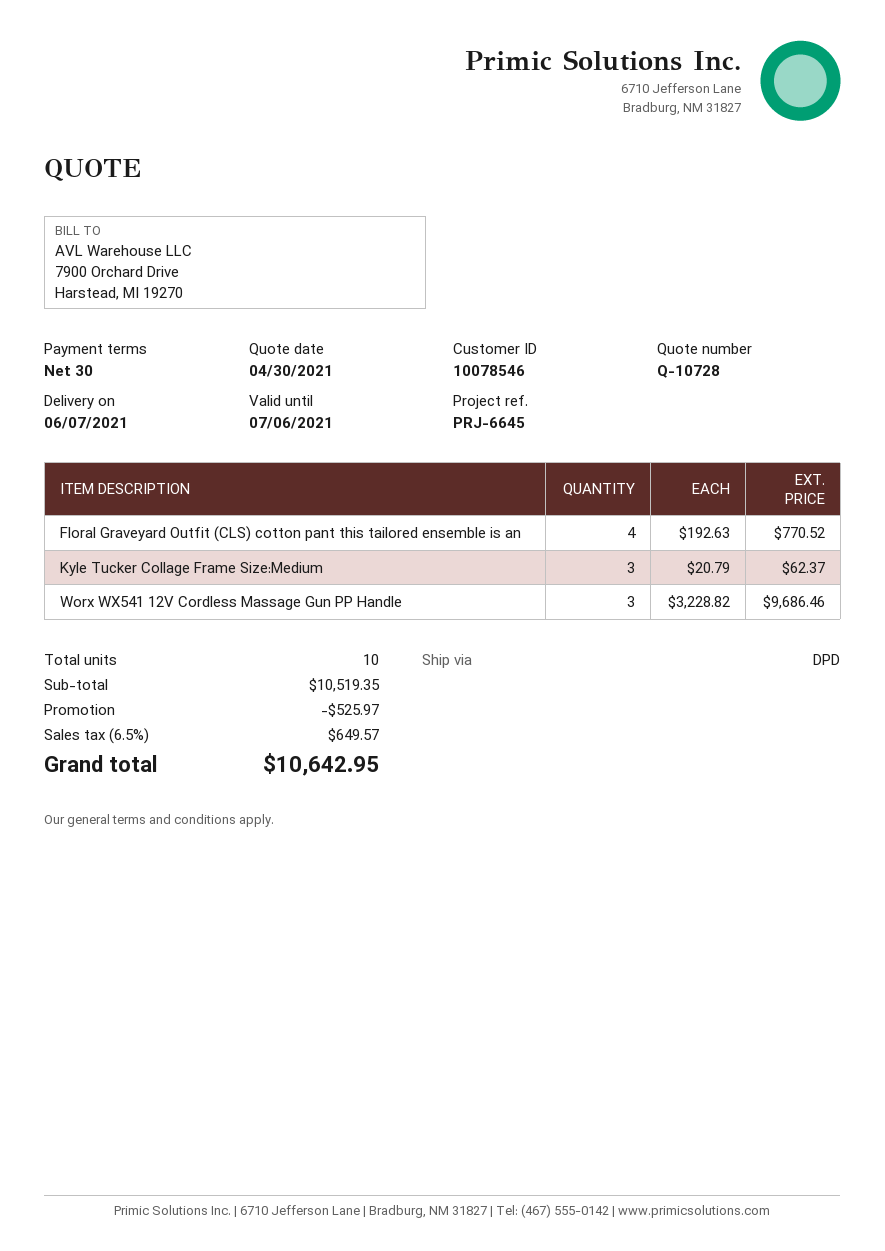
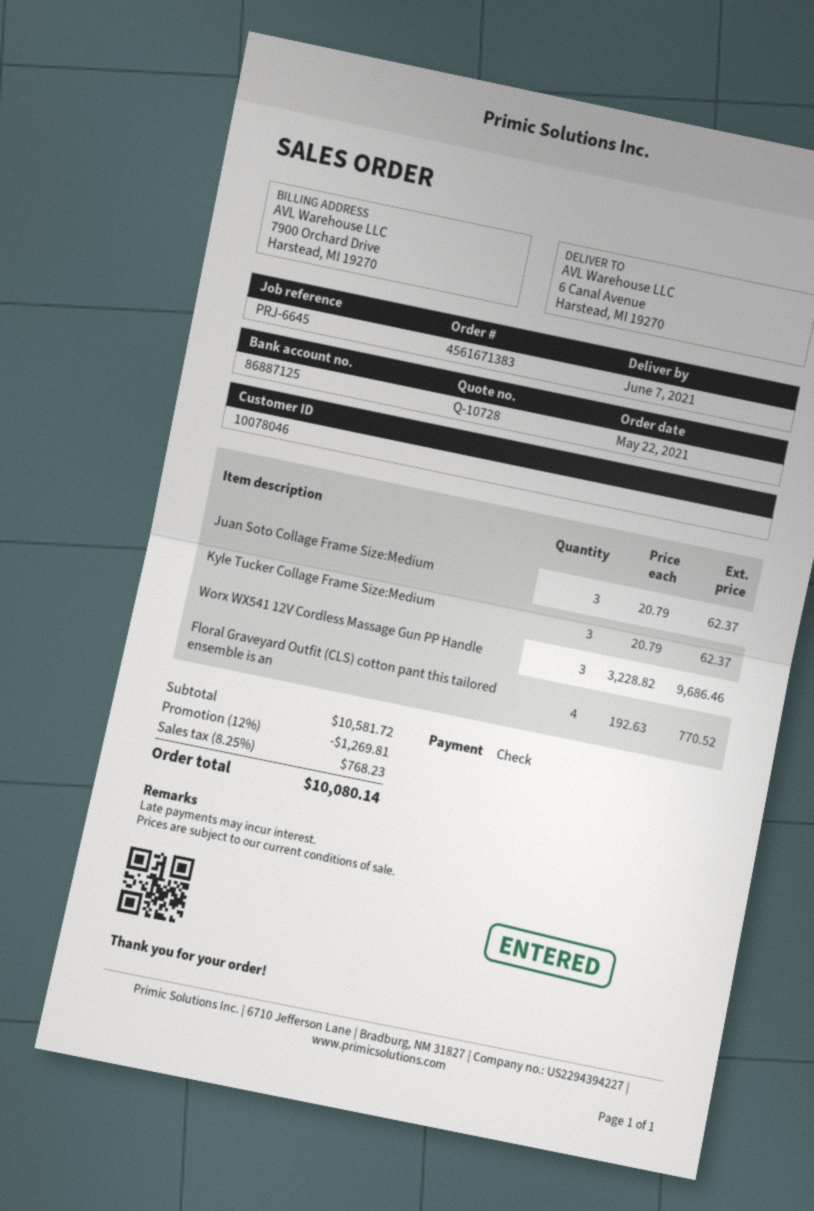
customer number: 10078546 -> 10078046
Juan Soto Collage Frame Size:Medium: none -> 3 x 20.79 = 62.37
subtotal: 10519.35 -> 10581.72
discount: 525.97 -> 1269.81
tax: 6.5% = 649.57 -> 8.25% = 768.23
total: 10642.95 -> 10080.14

